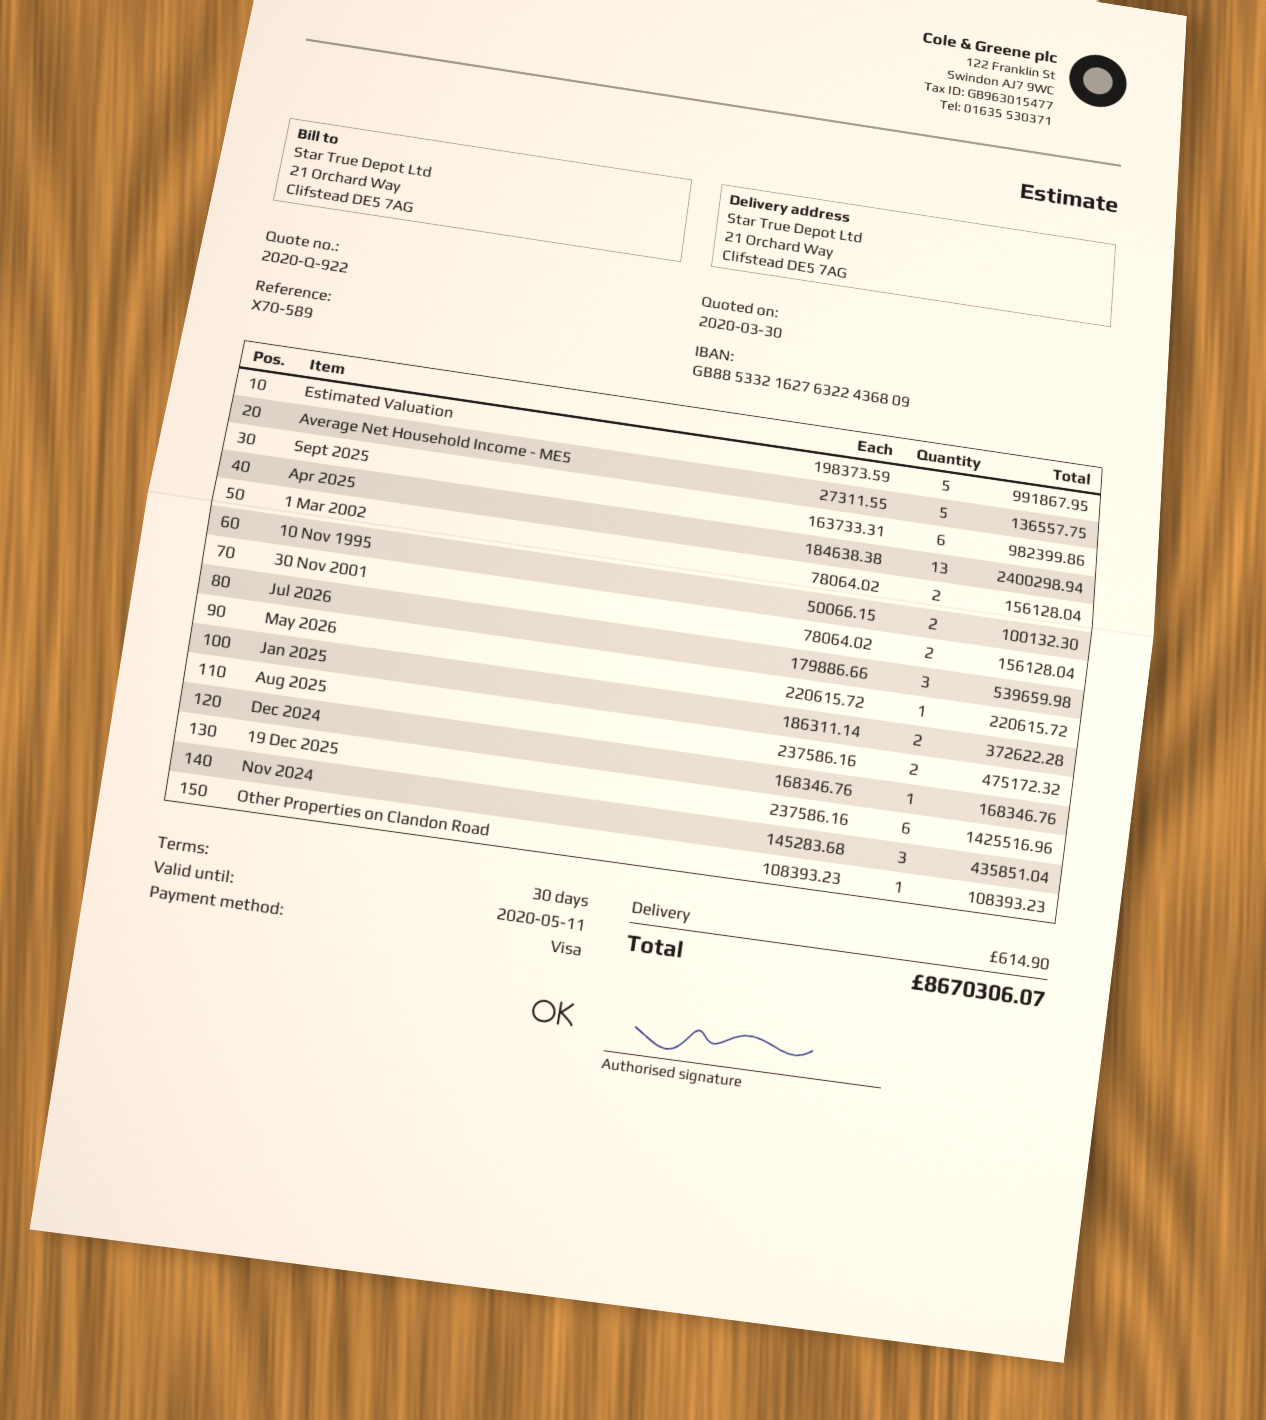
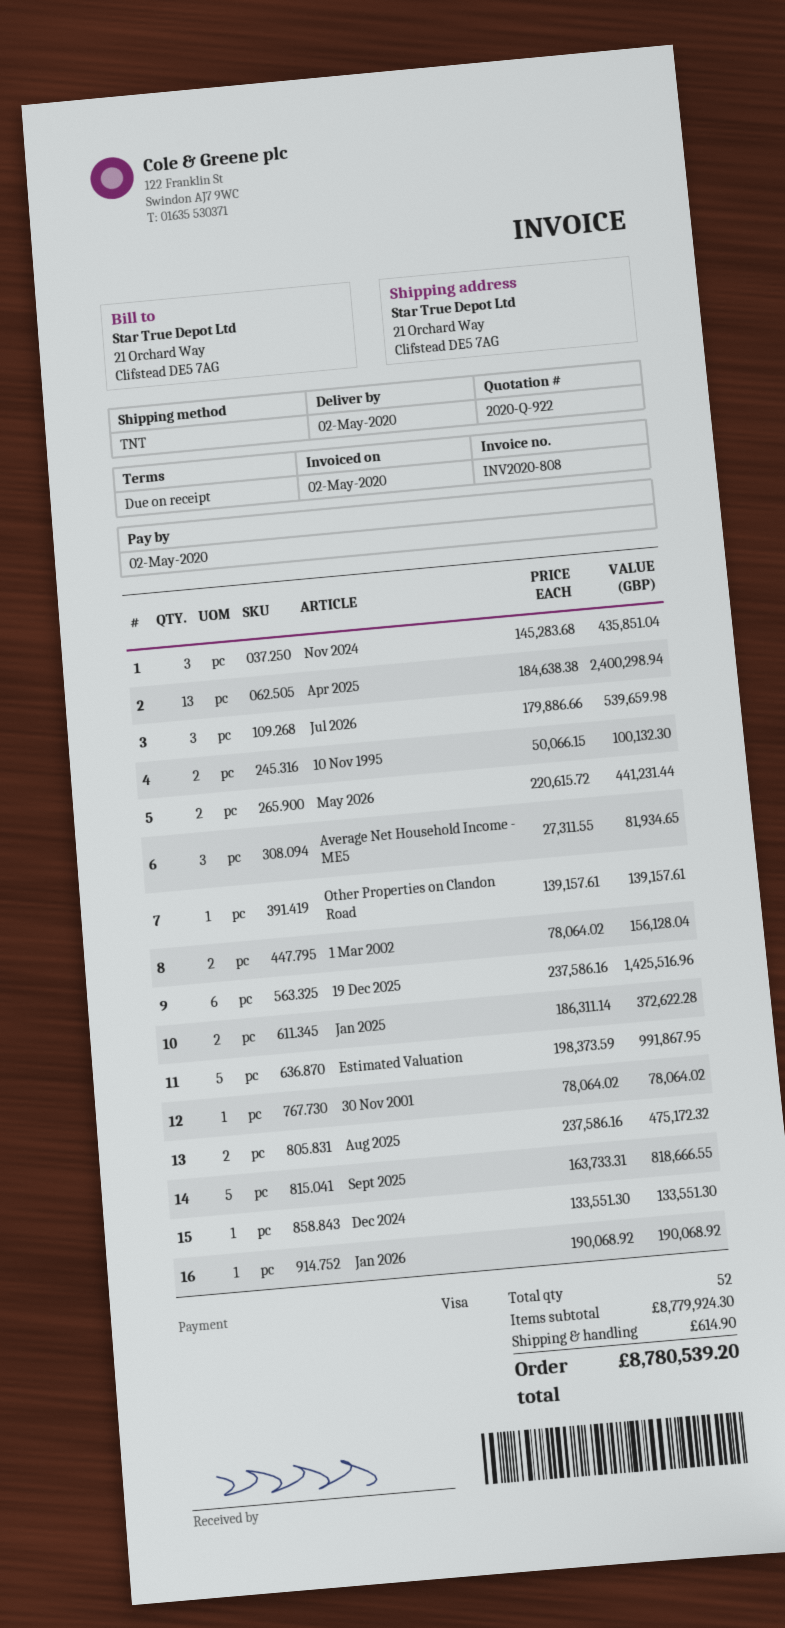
payment terms: 30 days -> on receipt
Average Net Household Income - ME5: 5 x 27311.55 = 136557.75 -> 3 x 27311.55 = 81934.65
Sept 2025: 6 x 163733.31 = 982399.86 -> 5 x 163733.31 = 818666.55
30 Nov 2001: 2 x 78064.02 = 156128.04 -> 1 x 78064.02 = 78064.02
May 2026: 1 x 220615.72 = 220615.72 -> 2 x 220615.72 = 441231.44
Dec 2024: 1 x 168346.76 = 168346.76 -> 1 x 133551.30 = 133551.30
Other Properties on Clandon Road: 1 x 108393.23 = 108393.23 -> 1 x 139157.61 = 139157.61
Jan 2026: none -> 1 x 190068.92 = 190068.92
total: 8670306.07 -> 8780539.20

